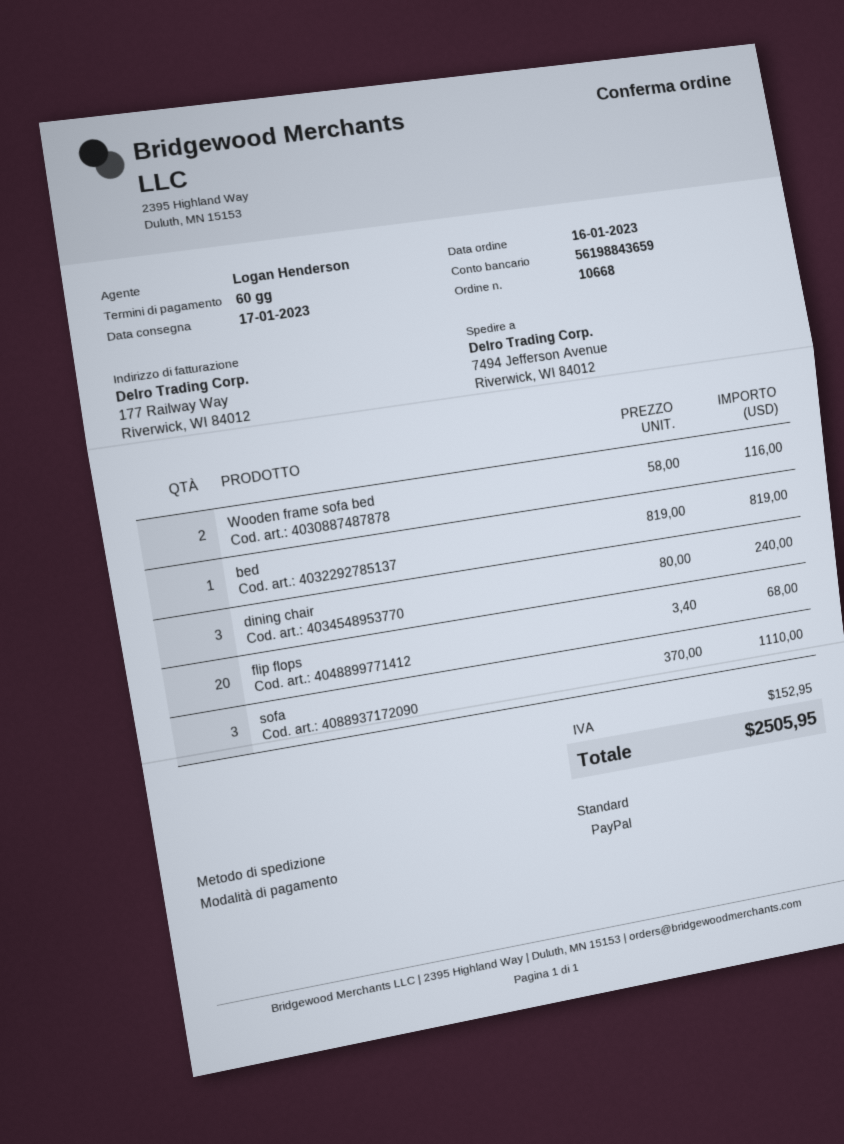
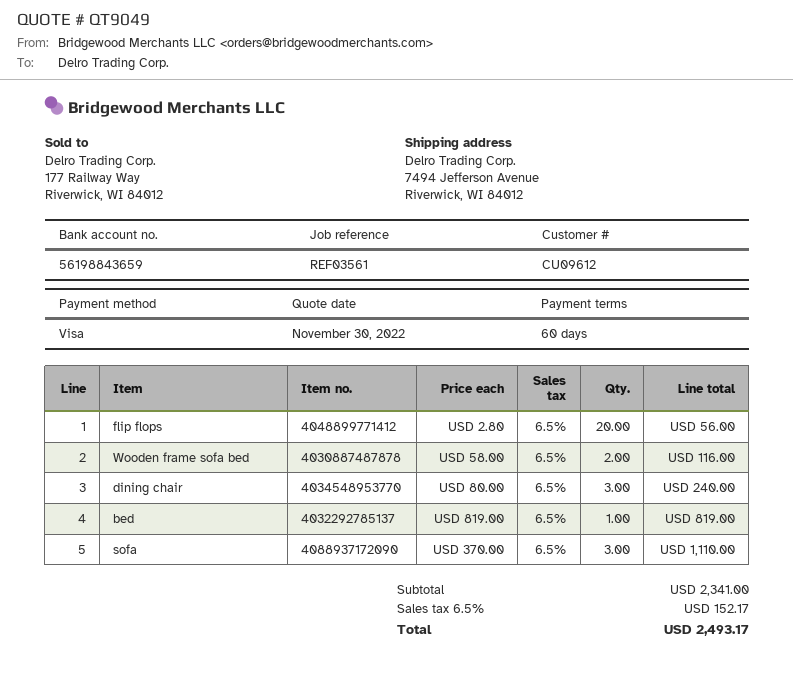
payment method: PayPal -> Visa
flip flops: 20 x 3.40 = 68.00 -> 20 x 2.80 = 56.00
tax: 152.95 -> 152.17
total: 2505.95 -> 2493.17

